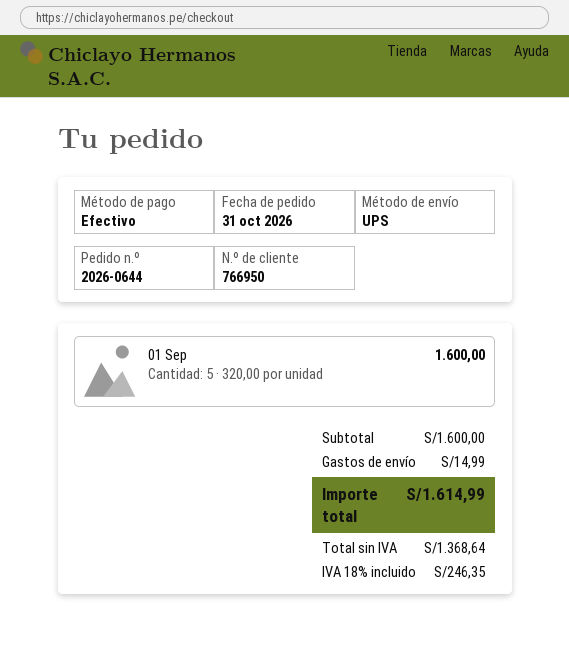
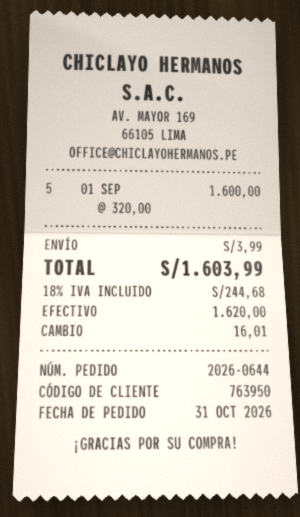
customer number: 766950 -> 763950
shipping: 14.99 -> 3.99
tax: 18% = 246.35 -> 18% = 244.68
total: 1614.99 -> 1603.99

